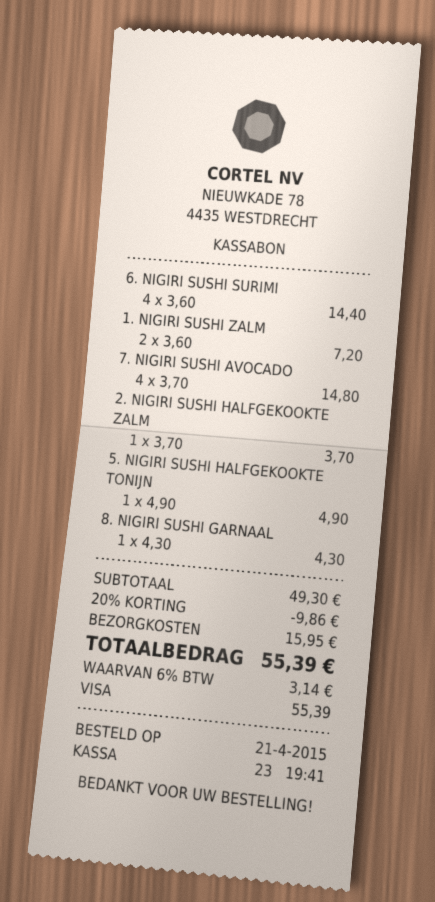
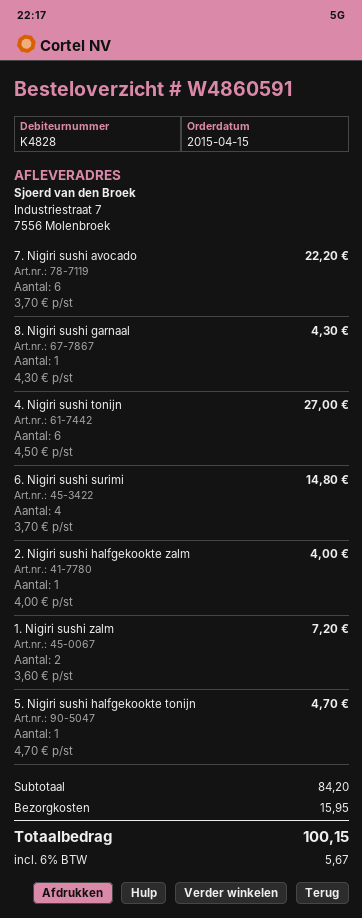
order date: 2015-04-21 -> 2015-04-15
6. NIGIRI SUSHI SURIMI: 4 x 3.60 = 14.40 -> 4 x 3.70 = 14.80
7. NIGIRI SUSHI AVOCADO: 4 x 3.70 = 14.80 -> 6 x 3.70 = 22.20
2. NIGIRI SUSHI HALFGEKOOKTE ZALM: 1 x 3.70 = 3.70 -> 1 x 4.00 = 4.00
5. NIGIRI SUSHI HALFGEKOOKTE TONIJN: 1 x 4.90 = 4.90 -> 1 x 4.70 = 4.70
4. Nigiri sushi tonijn: none -> 6 x 4.50 = 27.00
subtotal: 49.30 -> 84.20
discount: 20% = 9.86 -> none
tax: 6% = 3.14 -> 6% = 5.67
total: 55.39 -> 100.15

